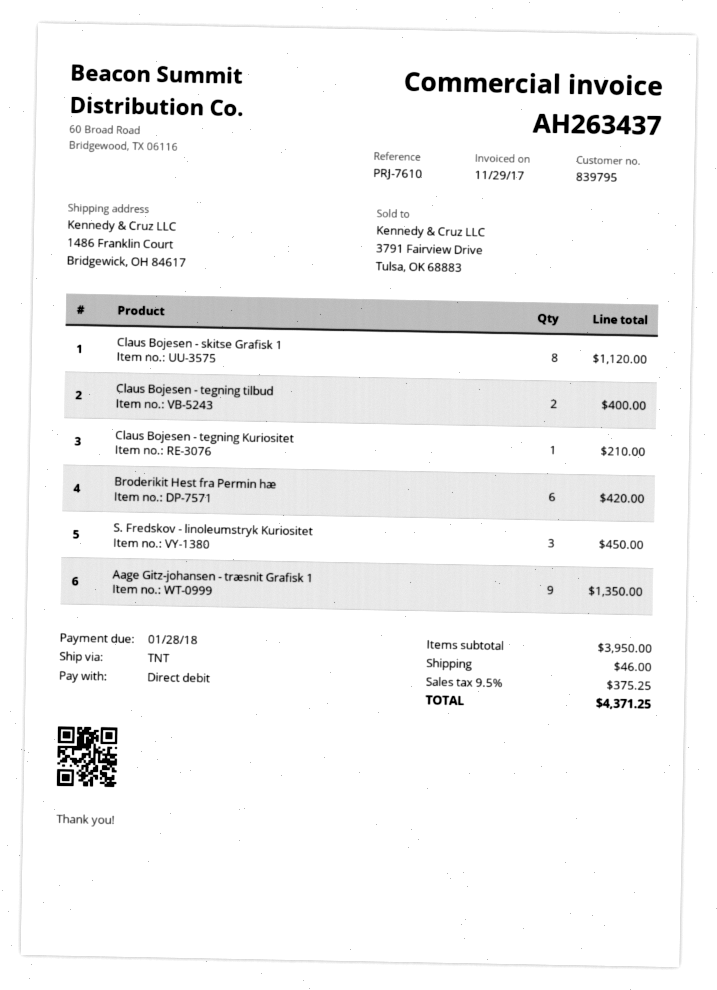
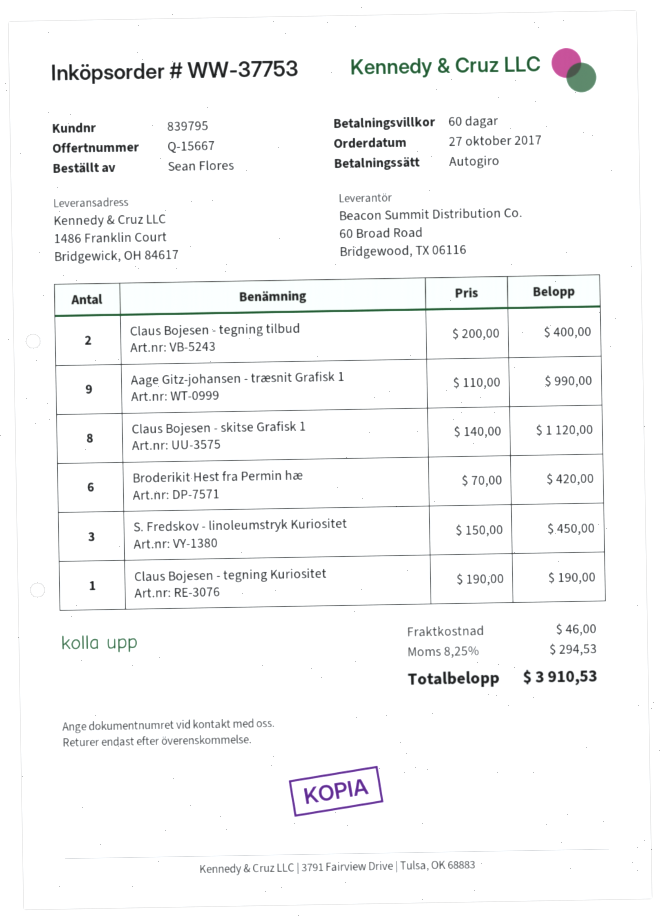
Claus Bojesen - tegning Kuriositet: 1 for 210.00 -> 1 for 190.00
Aage Gitz-johansen - træsnit Grafisk 1: 9 for 1350.00 -> 9 for 990.00
tax: 9.5% = 375.25 -> 8.25% = 294.53
total: 4371.25 -> 3910.53

